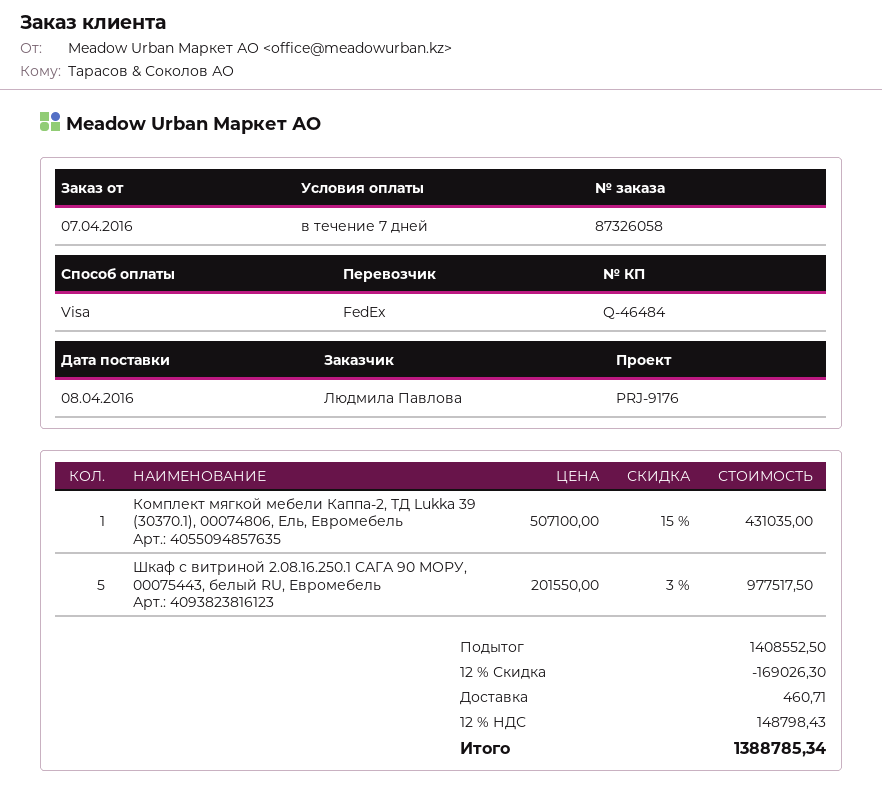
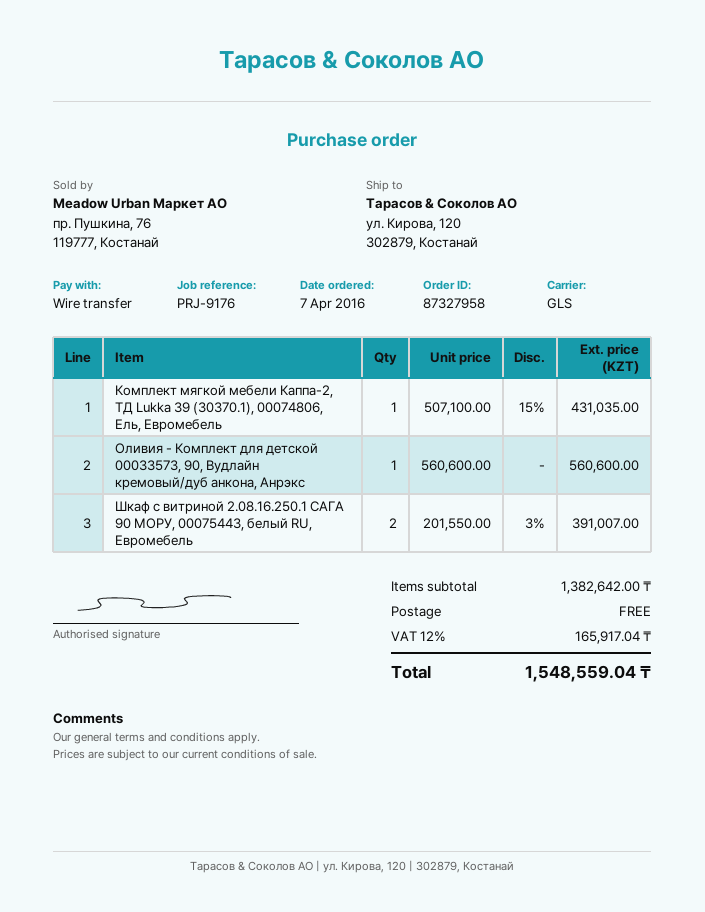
order number: 87326058 -> 87327958
payment method: Visa -> bank transfer
shipping method: FedEx -> GLS
Шкаф с витриной 2.08.16.250.1 САГА 90 МОРУ, 00075443, белый RU, Евромебель: 5 x 201550.00 - 3% = 977517.50 -> 2 x 201550.00 - 3% = 391007.00
Оливия - Комплект для детской 00033573, 90, Вудлайн кремовый/дуб анкона, Анрэкс: none -> 1 x 560600.00 = 560600.00
subtotal: 1408552.50 -> 1382642.00
discount: 12% = 169026.30 -> none
shipping: 460.71 -> 0.00
tax: 12% = 148798.43 -> 12% = 165917.04
total: 1388785.34 -> 1548559.04

